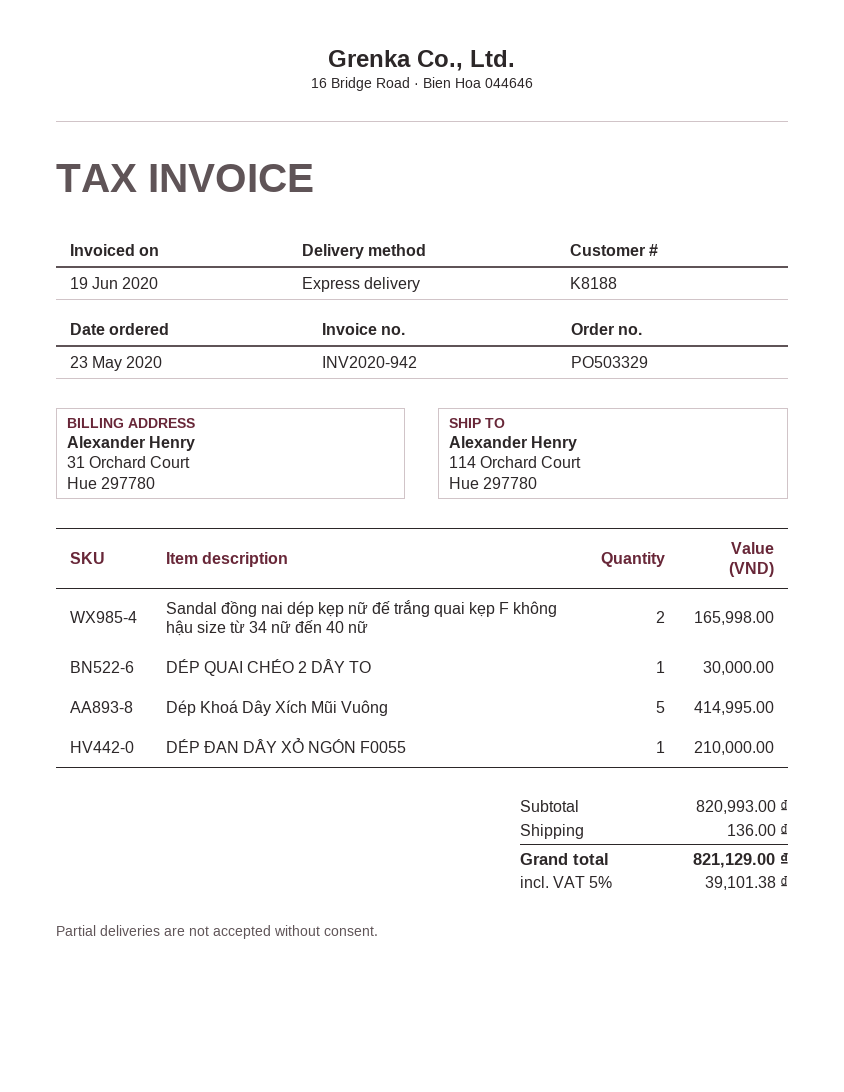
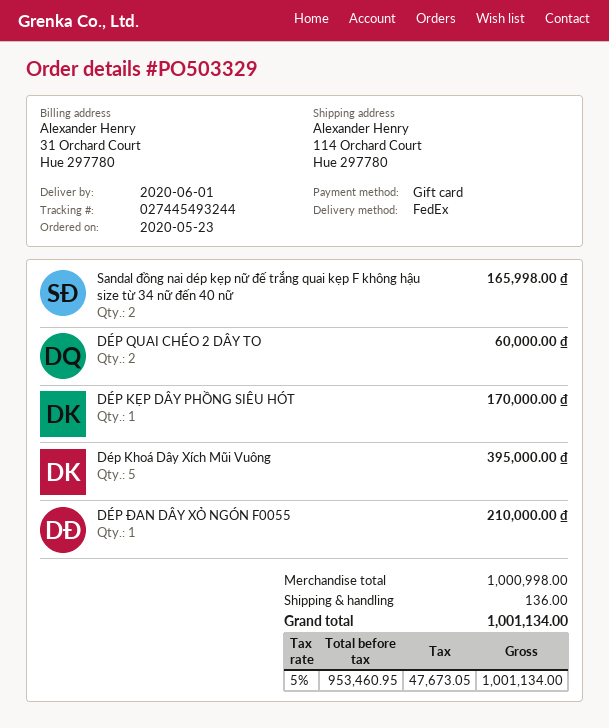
shipping method: express -> FedEx
DÉP QUAI CHÉO 2 DÂY TO: 1 for 30000.00 -> 2 for 60000.00
Dép Khoá Dây Xích Mũi Vuông: 5 for 414995.00 -> 5 for 395000.00
DÉP KẸP DÂY PHỒNG SIÊU HÓT: none -> 1 for 170000.00
subtotal: 820993.00 -> 1000998.00
tax: 5% = 39101.38 -> 5% = 47673.05
total: 821129.00 -> 1001134.00

